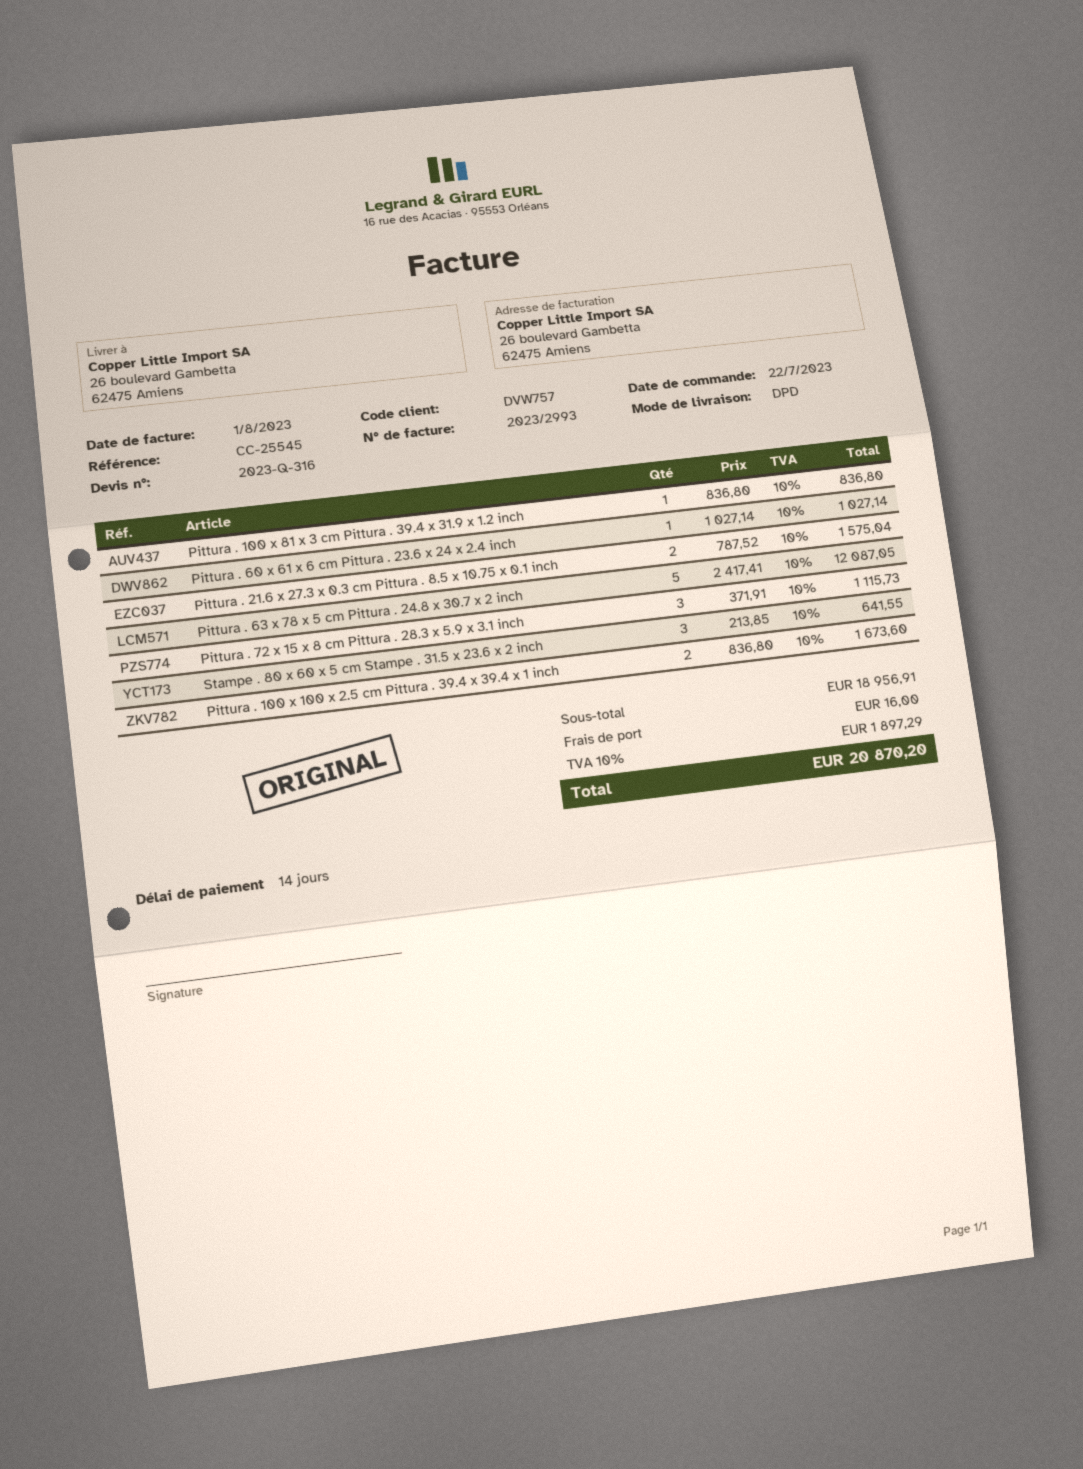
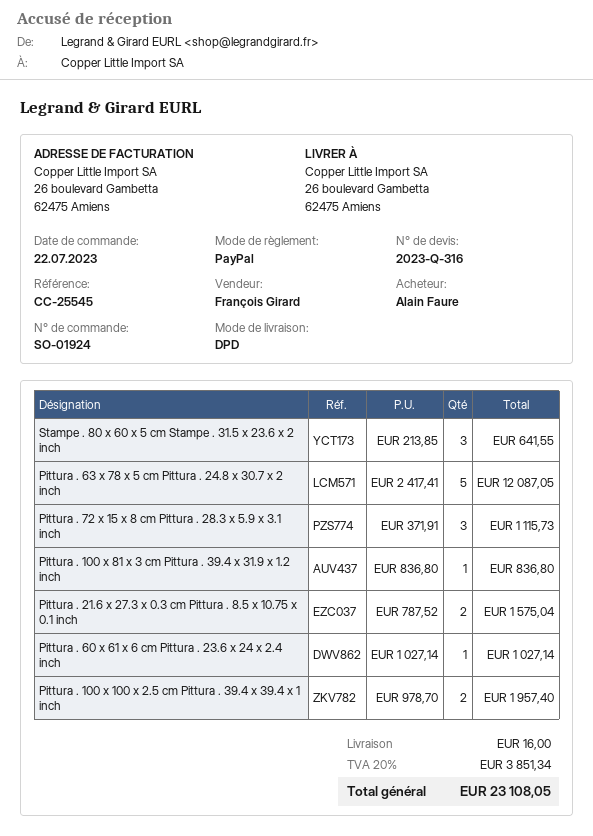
Pittura . 100 x 100 x 2.5 cm Pittura . 39.4 x 39.4 x 1 inch: 2 x 836.80 = 1673.60 -> 2 x 978.70 = 1957.40
tax: 10% = 1897.29 -> 20% = 3851.34
total: 20870.20 -> 23108.05

